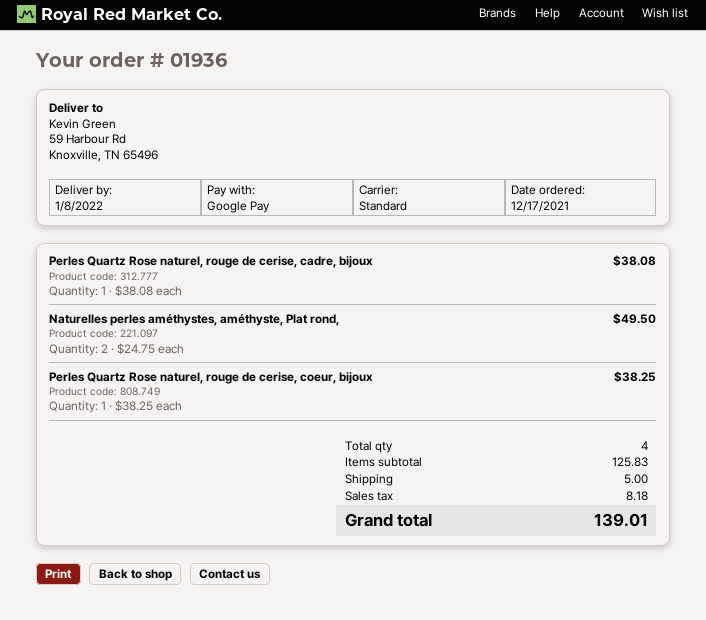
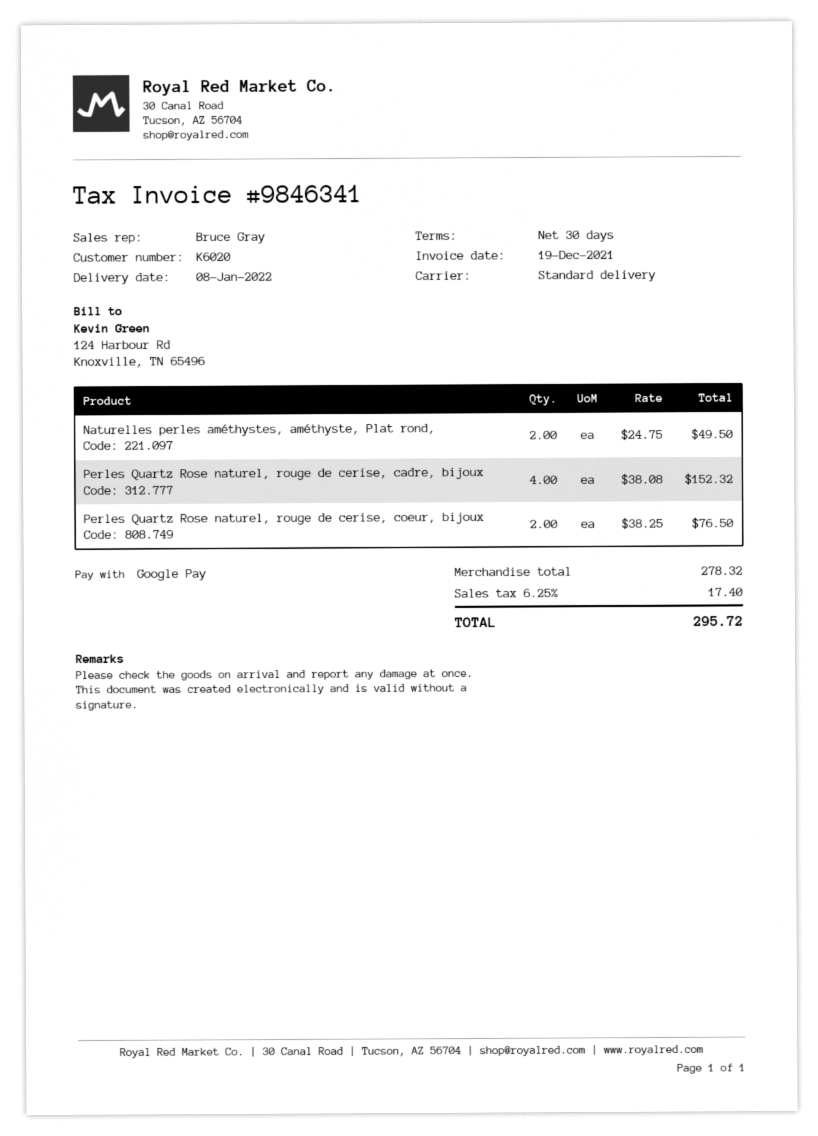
Perles Quartz Rose naturel, rouge de cerise, cadre, bijoux: 1 x 38.08 = 38.08 -> 4 x 38.08 = 152.32
Perles Quartz Rose naturel, rouge de cerise, coeur, bijoux: 1 x 38.25 = 38.25 -> 2 x 38.25 = 76.50
subtotal: 125.83 -> 278.32
shipping: 5.00 -> none
tax: 8.18 -> 17.40
total: 139.01 -> 295.72

